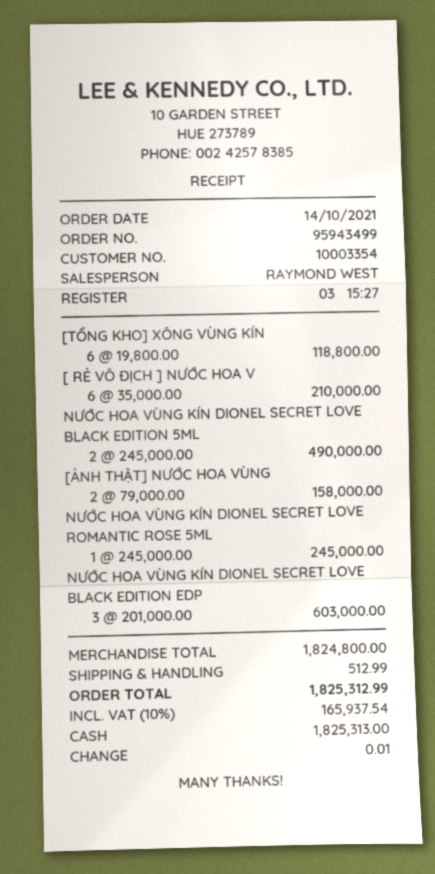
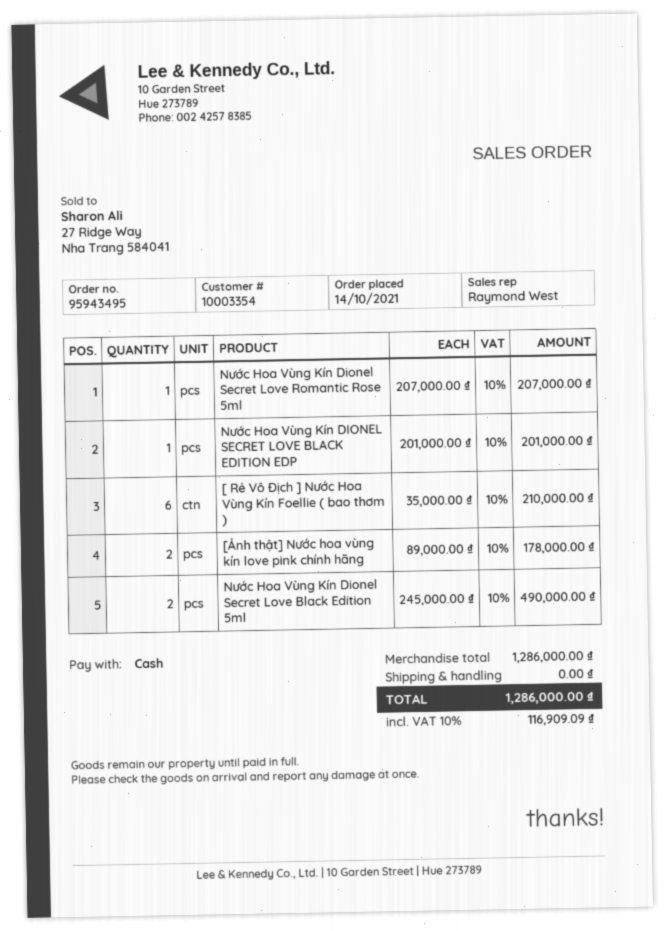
order number: 95943499 -> 95943495
[TỔNG KHO] XÔNG VÙNG KÍN: 6 x 19800.00 = 118800.00 -> none
[ẢNH THẬT] NƯỚC HOA VÙNG: 2 x 79000.00 = 158000.00 -> 2 x 89000.00 = 178000.00
NƯỚC HOA VÙNG KÍN DIONEL SECRET LOVE ROMANTIC ROSE 5ML: 1 x 245000.00 = 245000.00 -> 1 x 207000.00 = 207000.00
NƯỚC HOA VÙNG KÍN DIONEL SECRET LOVE BLACK EDITION EDP: 3 x 201000.00 = 603000.00 -> 1 x 201000.00 = 201000.00
subtotal: 1824800.00 -> 1286000.00
shipping: 512.99 -> 0.00
tax: 10% = 165937.54 -> 10% = 116909.09
total: 1825312.99 -> 1286000.00

